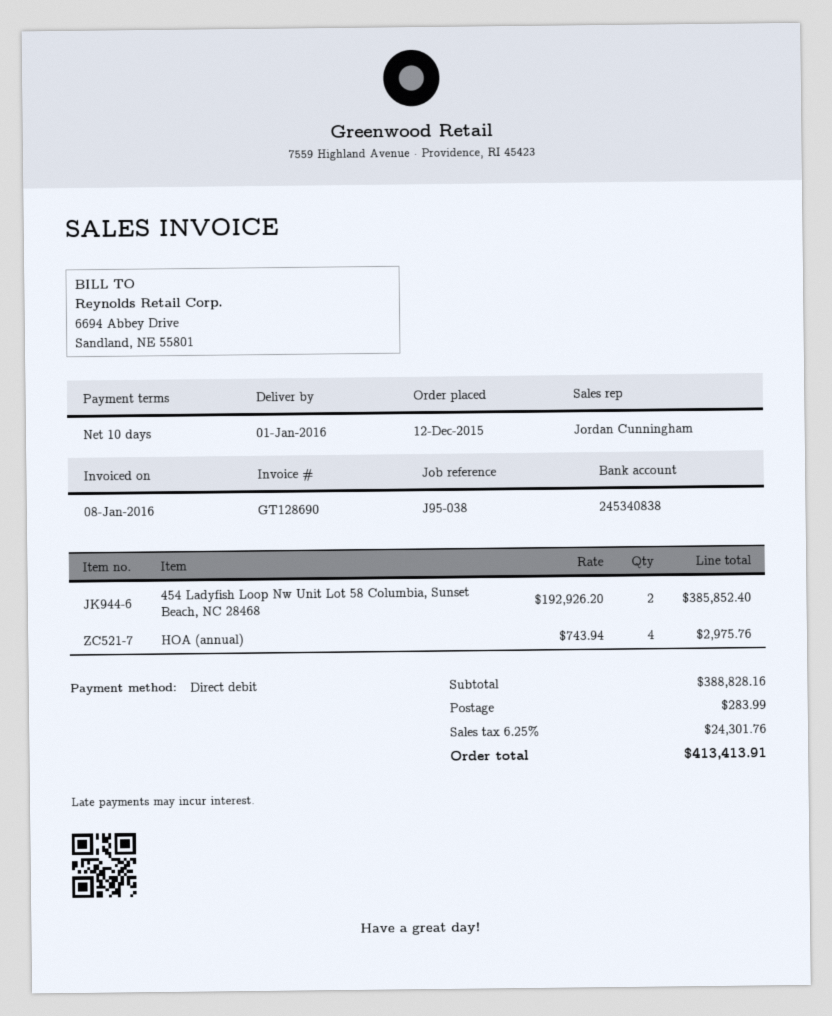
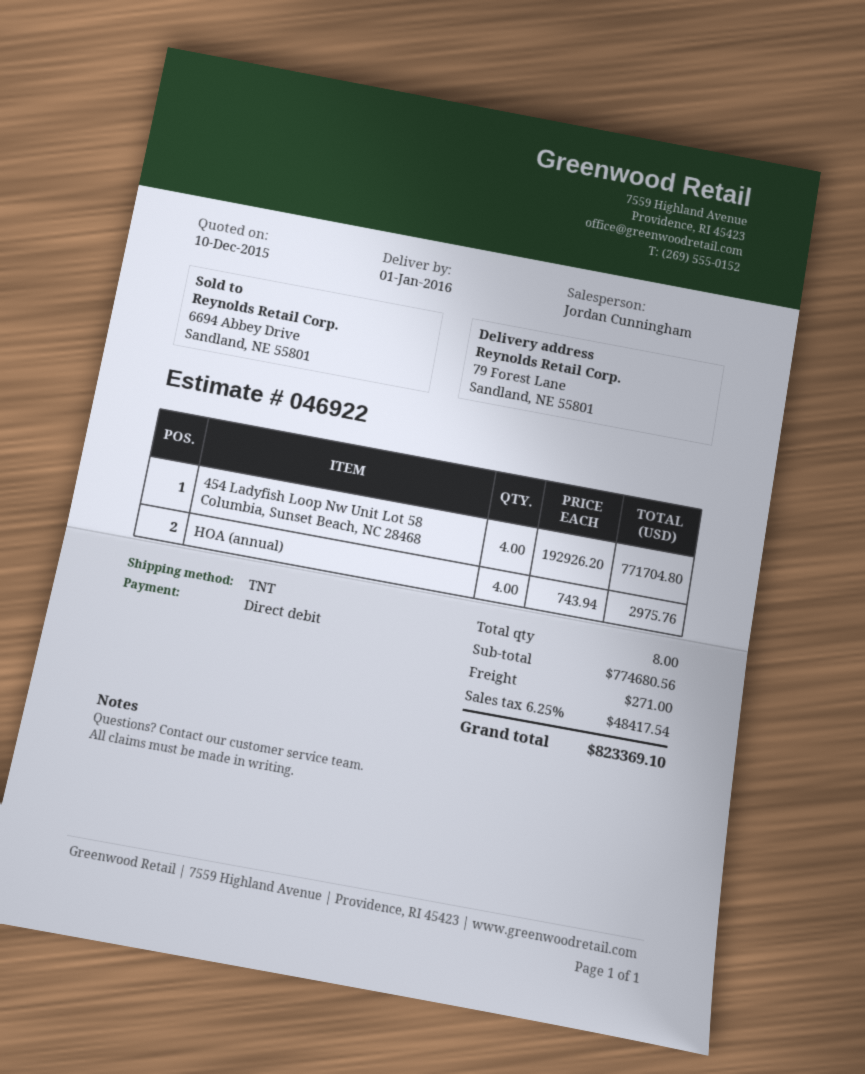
454 Ladyfish Loop Nw Unit Lot 58 Columbia, Sunset Beach, NC 28468: 2 x 192926.20 = 385852.40 -> 4 x 192926.20 = 771704.80
subtotal: 388828.16 -> 774680.56
shipping: 283.99 -> 271.00
tax: 6.25% = 24301.76 -> 6.25% = 48417.54
total: 413413.91 -> 823369.10

